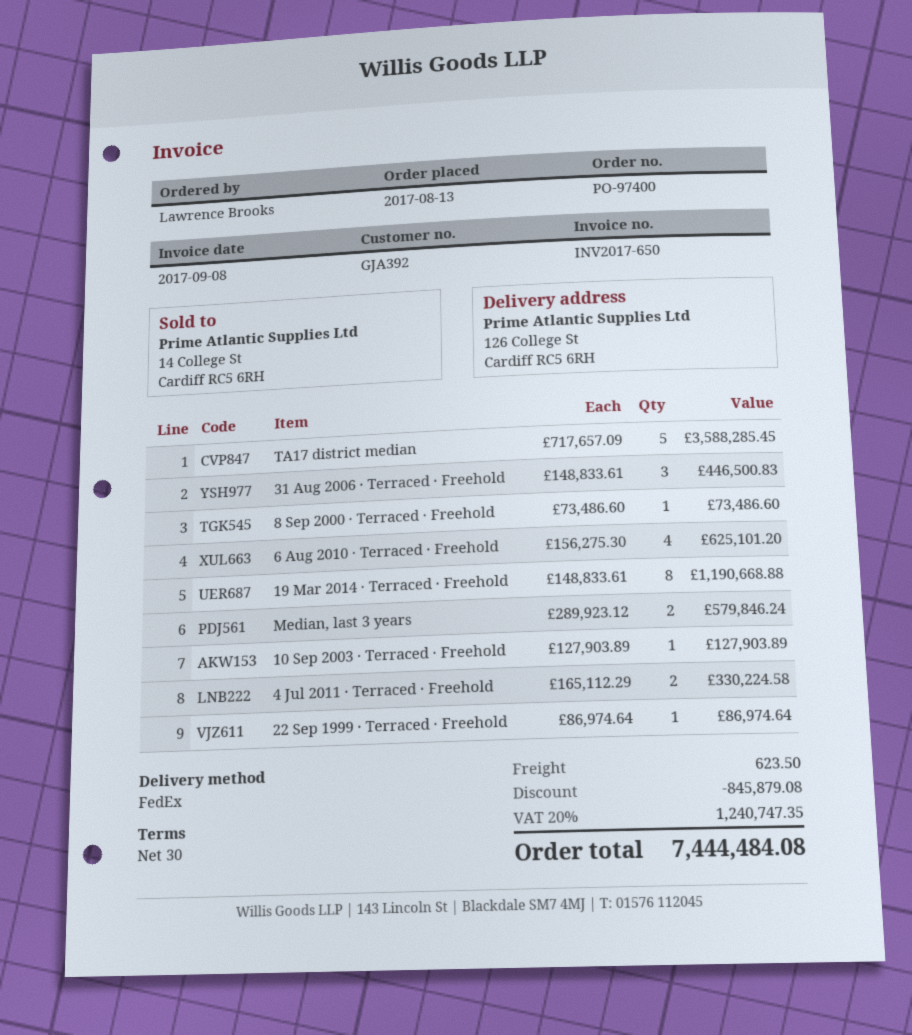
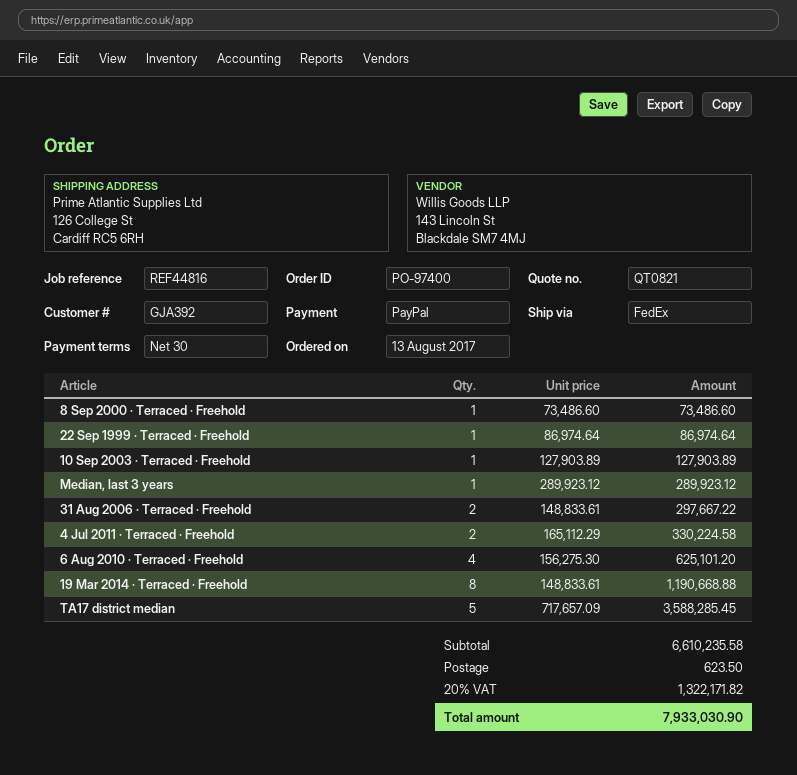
31 Aug 2006 · Terraced · Freehold: 3 x 148833.61 = 446500.83 -> 2 x 148833.61 = 297667.22
Median, last 3 years: 2 x 289923.12 = 579846.24 -> 1 x 289923.12 = 289923.12
discount: 845879.08 -> none
tax: 20% = 1240747.35 -> 20% = 1322171.82
total: 7444484.08 -> 7933030.90

